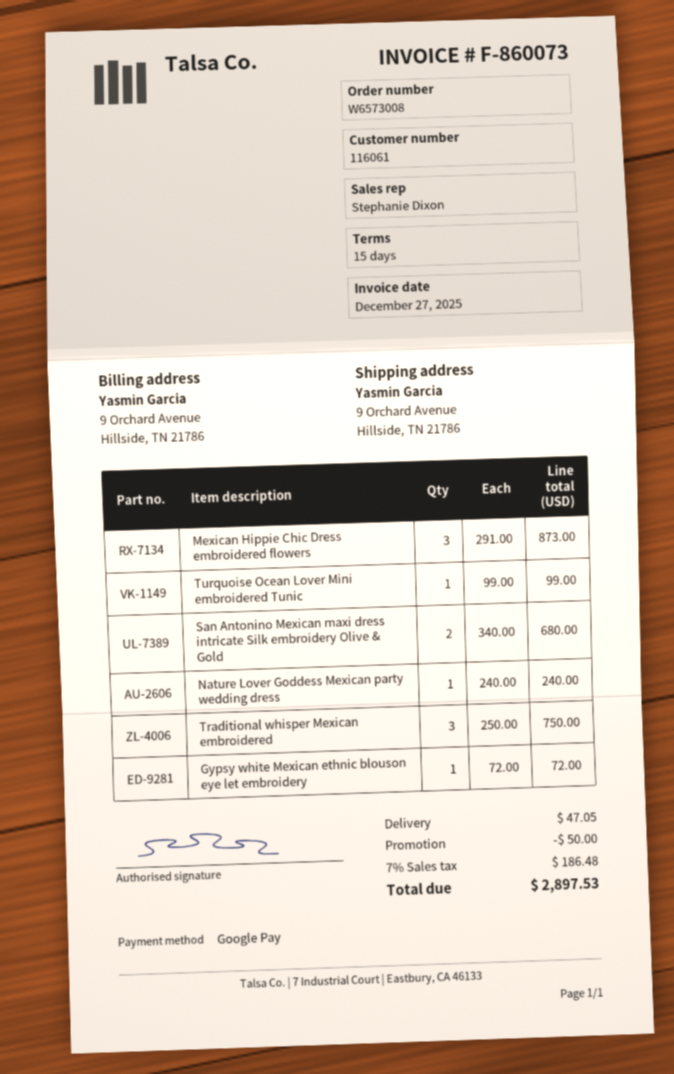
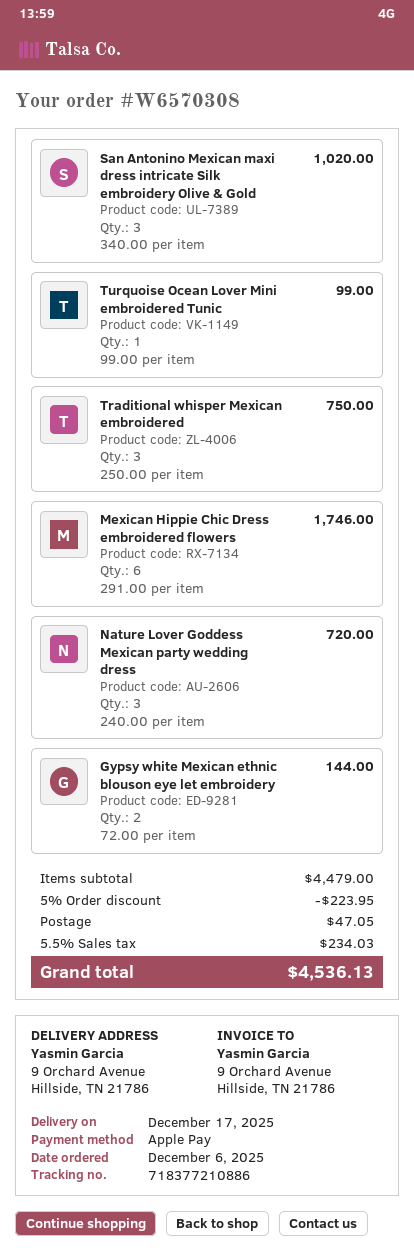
order number: W6573008 -> W6570308
payment method: Google Pay -> Apple Pay
Mexican Hippie Chic Dress embroidered flowers: 3 x 291.00 = 873.00 -> 6 x 291.00 = 1746.00
San Antonino Mexican maxi dress intricate Silk embroidery Olive & Gold: 2 x 340.00 = 680.00 -> 3 x 340.00 = 1020.00
Nature Lover Goddess Mexican party wedding dress: 1 x 240.00 = 240.00 -> 3 x 240.00 = 720.00
Gypsy white Mexican ethnic blouson eye let embroidery: 1 x 72.00 = 72.00 -> 2 x 72.00 = 144.00
discount: 50.00 -> 223.95
tax: 7% = 186.48 -> 5.5% = 234.03
total: 2897.53 -> 4536.13

